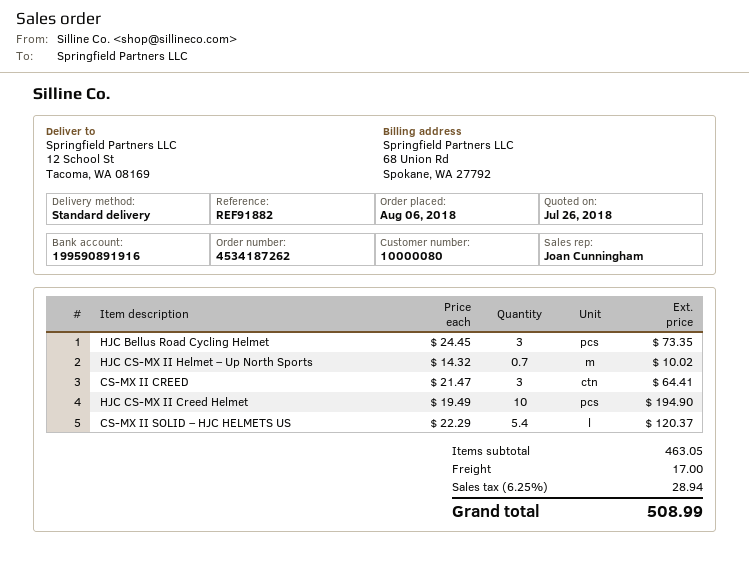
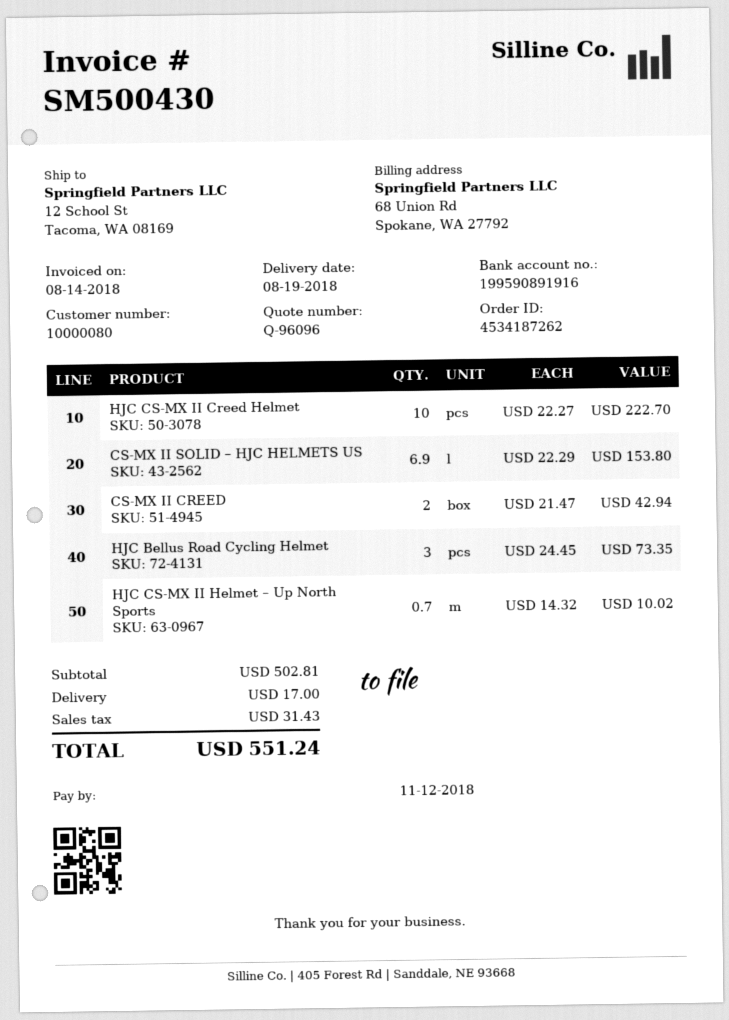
CS-MX II CREED: 3 x 21.47 = 64.41 -> 2 x 21.47 = 42.94
HJC CS-MX II Creed Helmet: 10 x 19.49 = 194.90 -> 10 x 22.27 = 222.70
CS-MX II SOLID – HJC HELMETS US: 5.4 x 22.29 = 120.37 -> 6.9 x 22.29 = 153.80
subtotal: 463.05 -> 502.81
tax: 28.94 -> 31.43
total: 508.99 -> 551.24

